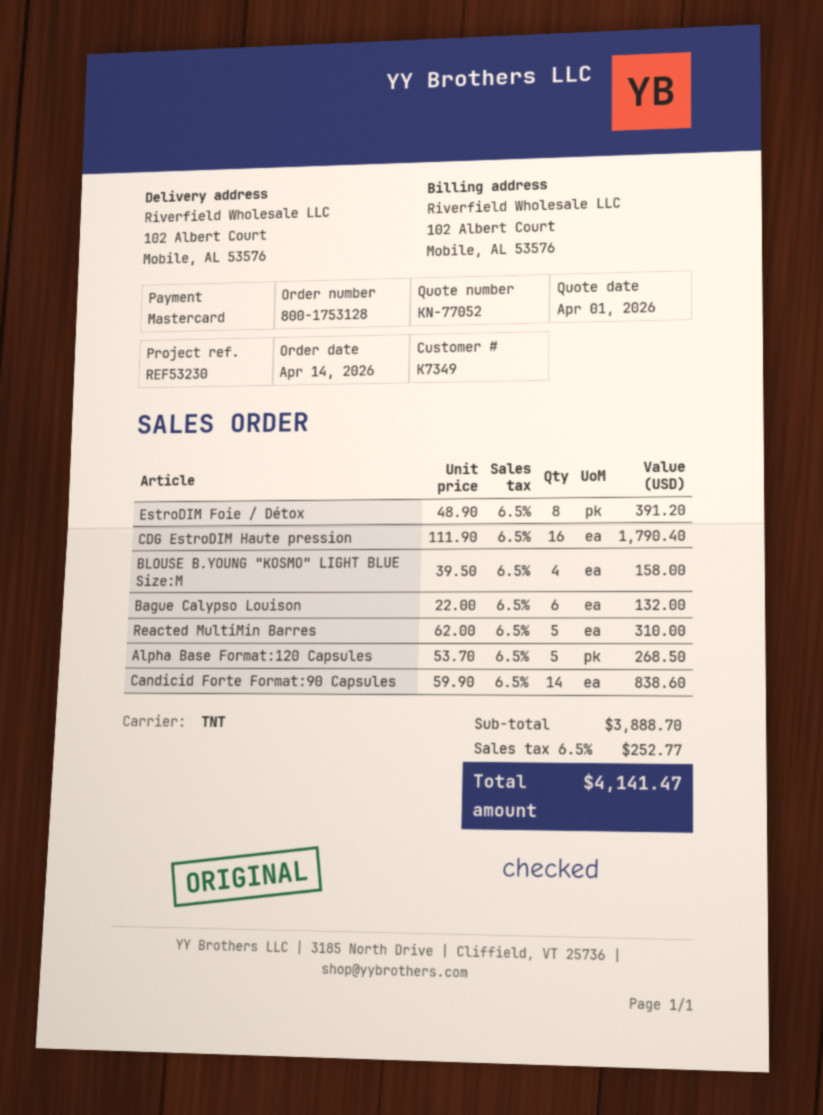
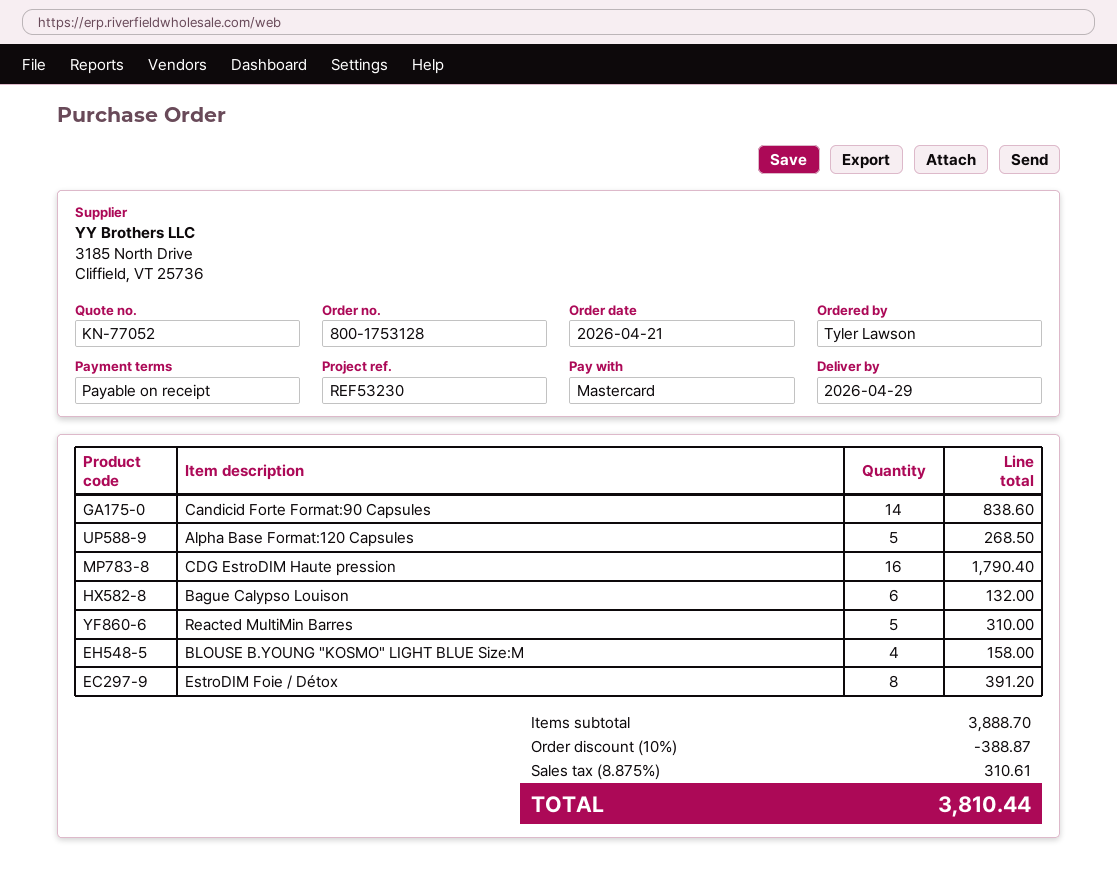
order date: 2026-04-14 -> 2026-04-21
discount: none -> 10% = 388.87
tax: 6.5% = 252.77 -> 8.875% = 310.61
total: 4141.47 -> 3810.44

